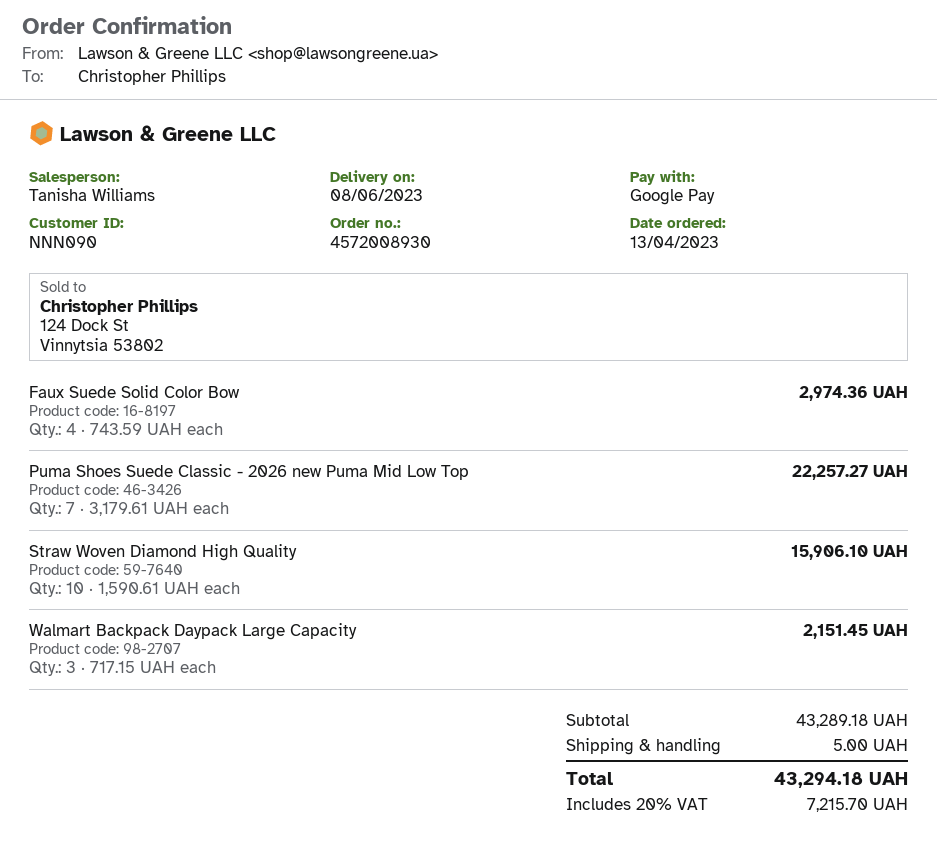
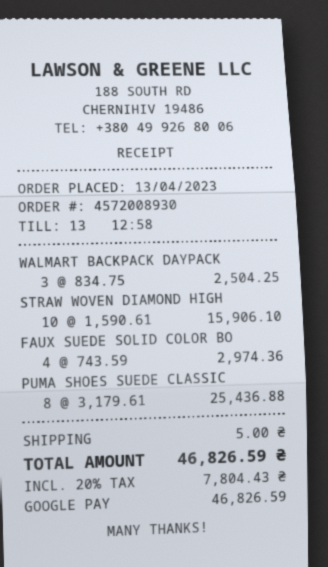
Puma Shoes Suede Classic - 2026 new Puma Mid Low Top: 7 x 3179.61 = 22257.27 -> 8 x 3179.61 = 25436.88
Walmart Backpack Daypack Large Capacity: 3 x 717.15 = 2151.45 -> 3 x 834.75 = 2504.25
tax: 20% = 7215.70 -> 20% = 7804.43
total: 43294.18 -> 46826.59

